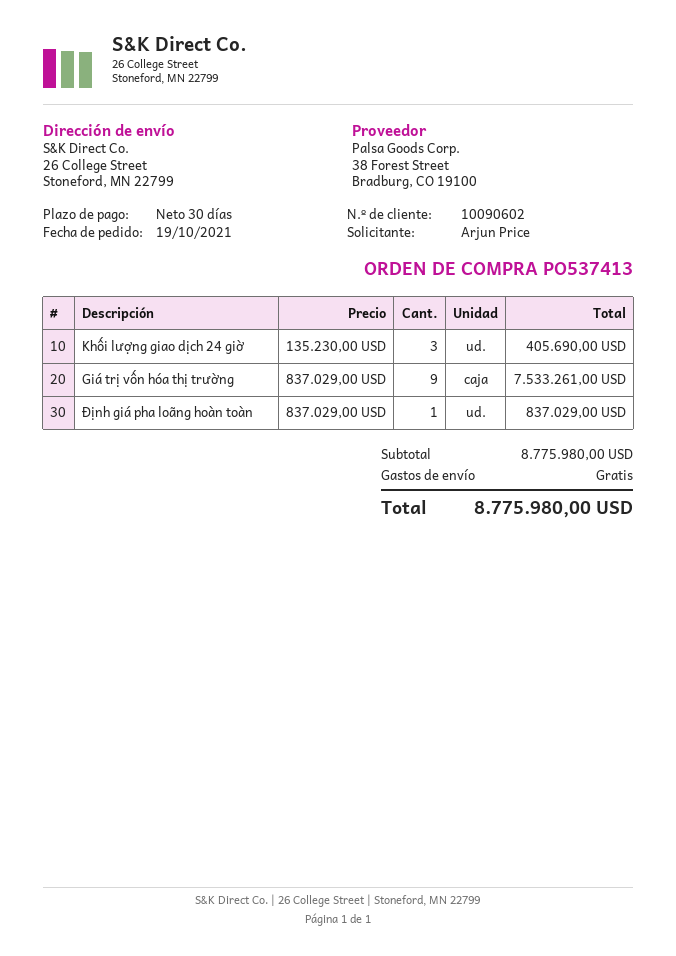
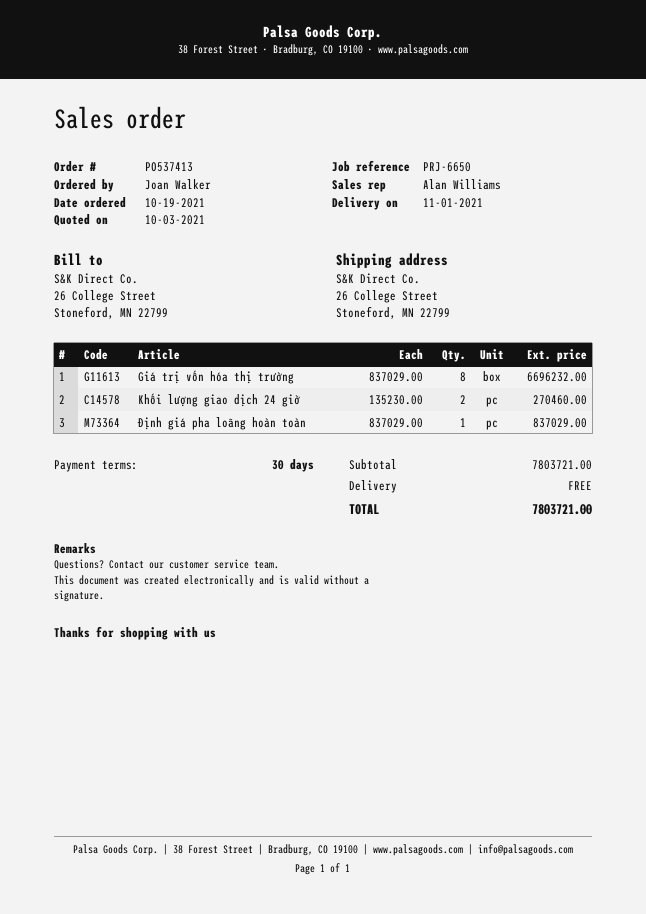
ordered by: Arjun Price -> Joan Walker
Khối lượng giao dịch 24 giờ: 3 x 135230.00 = 405690.00 -> 2 x 135230.00 = 270460.00
Giá trị vốn hóa thị trường: 9 x 837029.00 = 7533261.00 -> 8 x 837029.00 = 6696232.00
subtotal: 8775980.00 -> 7803721.00
total: 8775980.00 -> 7803721.00

